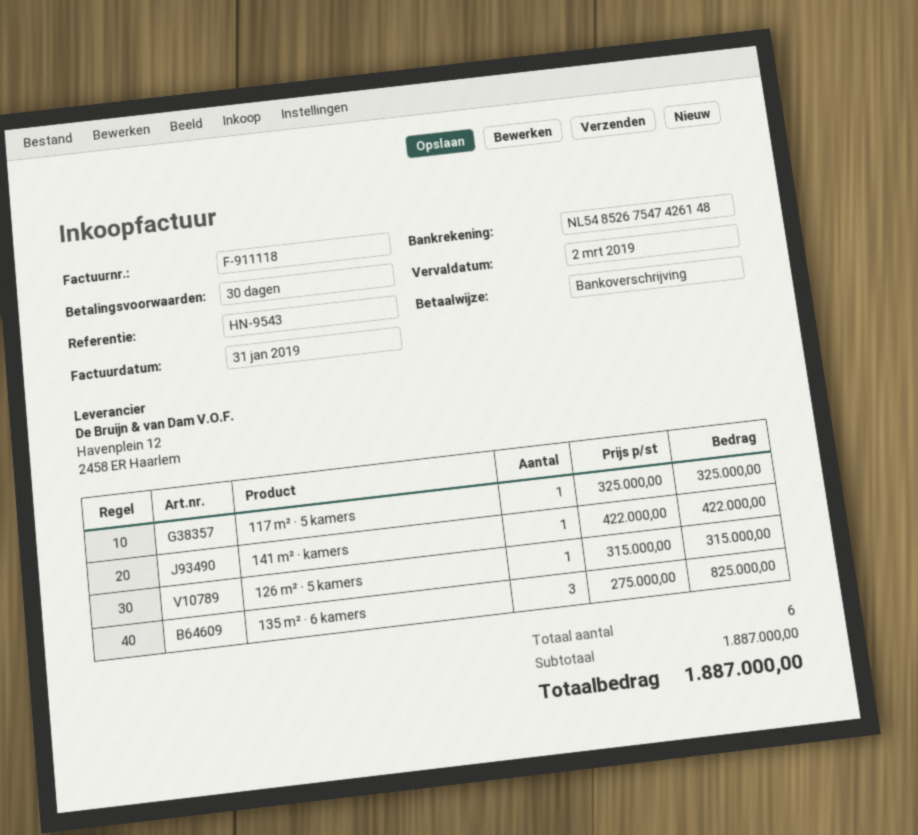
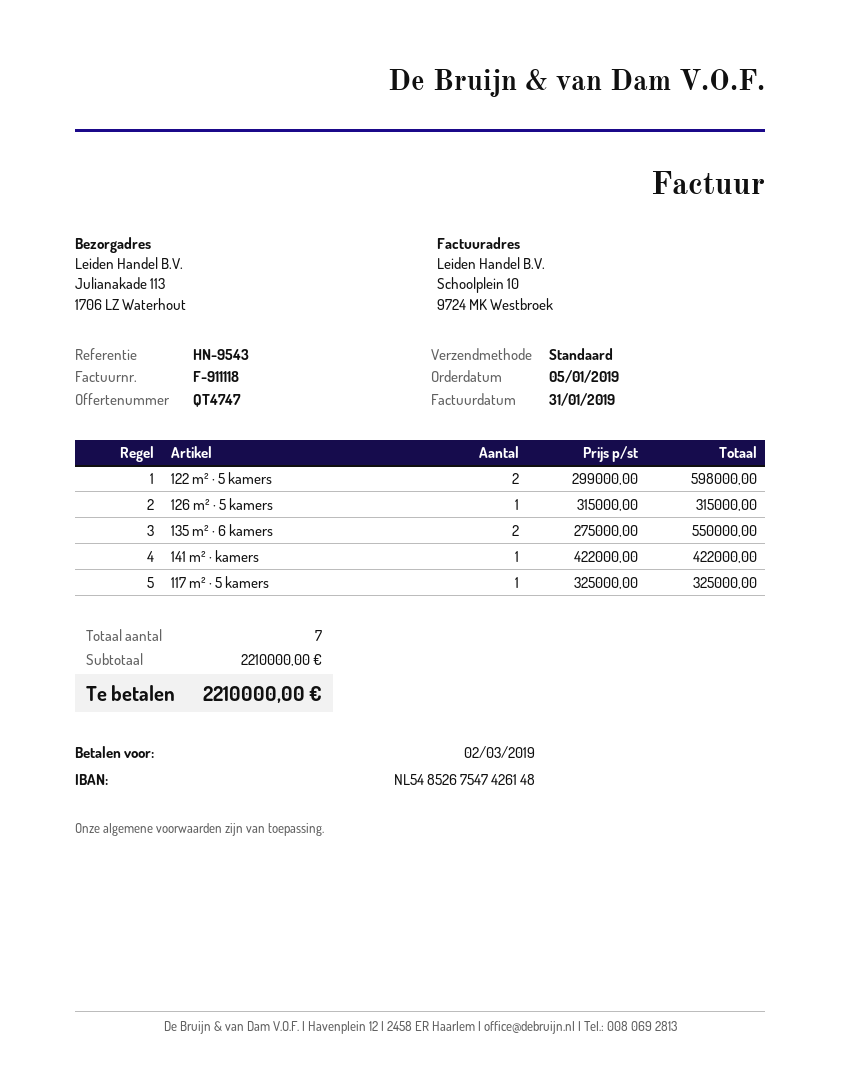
135 m² · 6 kamers: 3 x 275000.00 = 825000.00 -> 2 x 275000.00 = 550000.00
122 m² · 5 kamers: none -> 2 x 299000.00 = 598000.00
total quantity: 6 -> 7
subtotal: 1887000.00 -> 2210000.00
total: 1887000.00 -> 2210000.00

